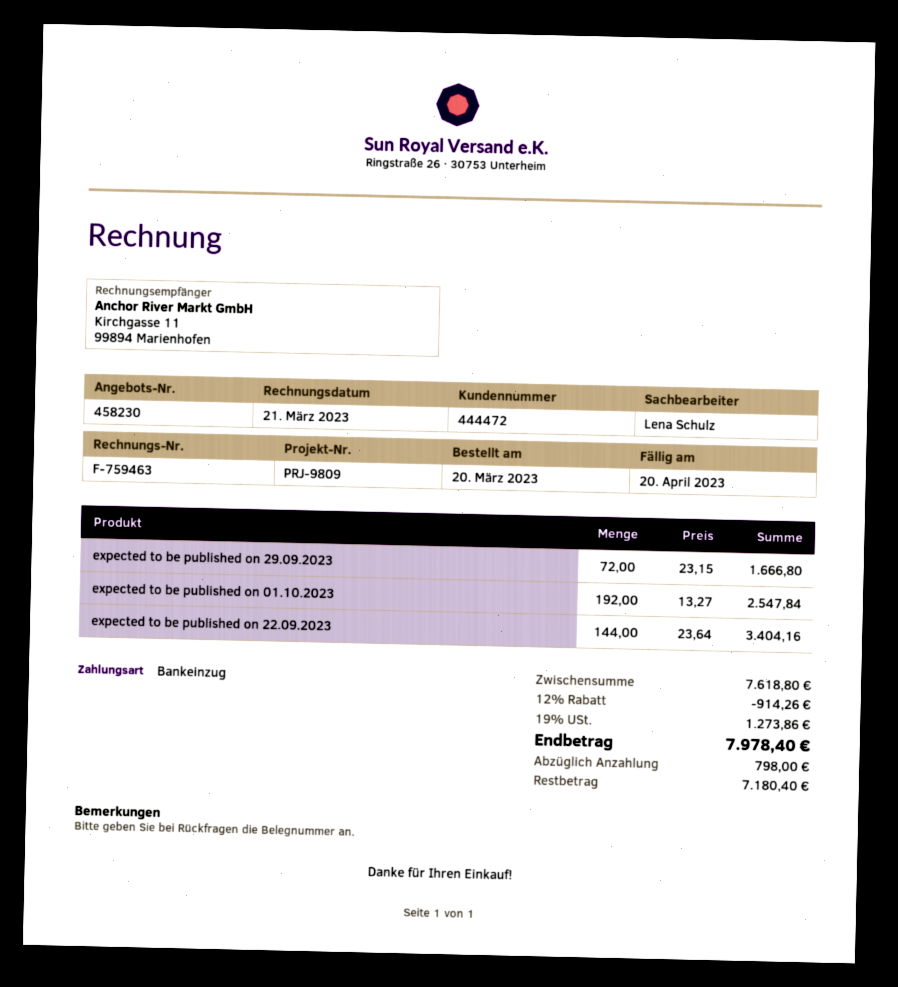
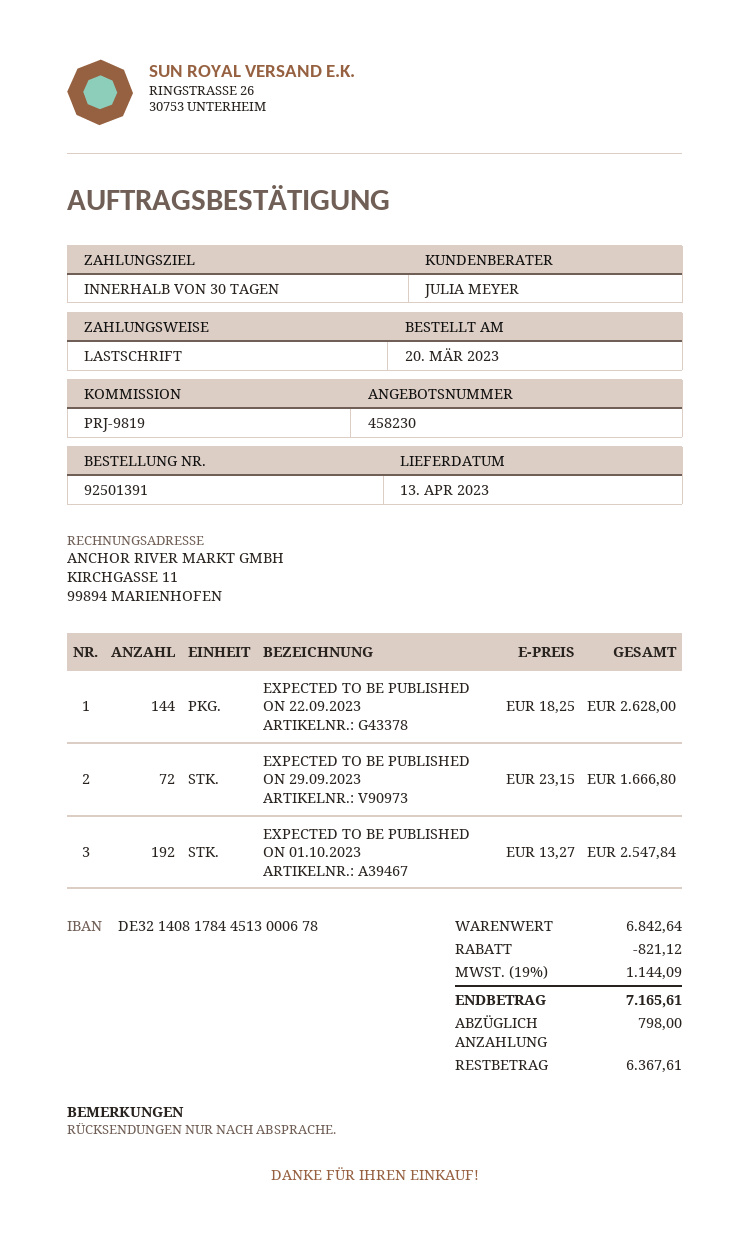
reference: PRJ-9809 -> PRJ-9819
sales rep: Lena Schulz -> JULIA MEYER
expected to be published on 22.09.2023: 144 x 23.64 = 3404.16 -> 144 x 18.25 = 2628.00
subtotal: 7618.80 -> 6842.64
discount: 914.26 -> 821.12
tax: 19% = 1273.86 -> 19% = 1144.09
total: 7978.40 -> 7165.61
balance: 7180.40 -> 6367.61

